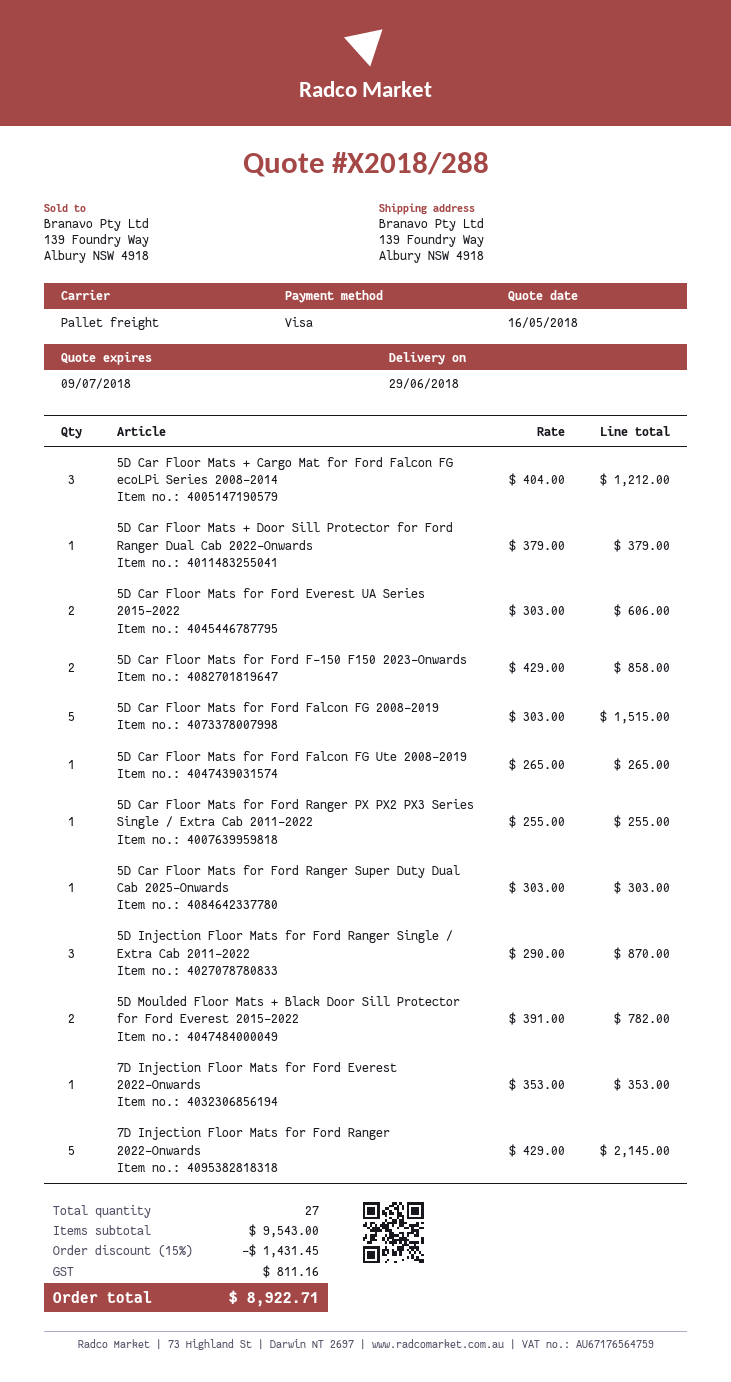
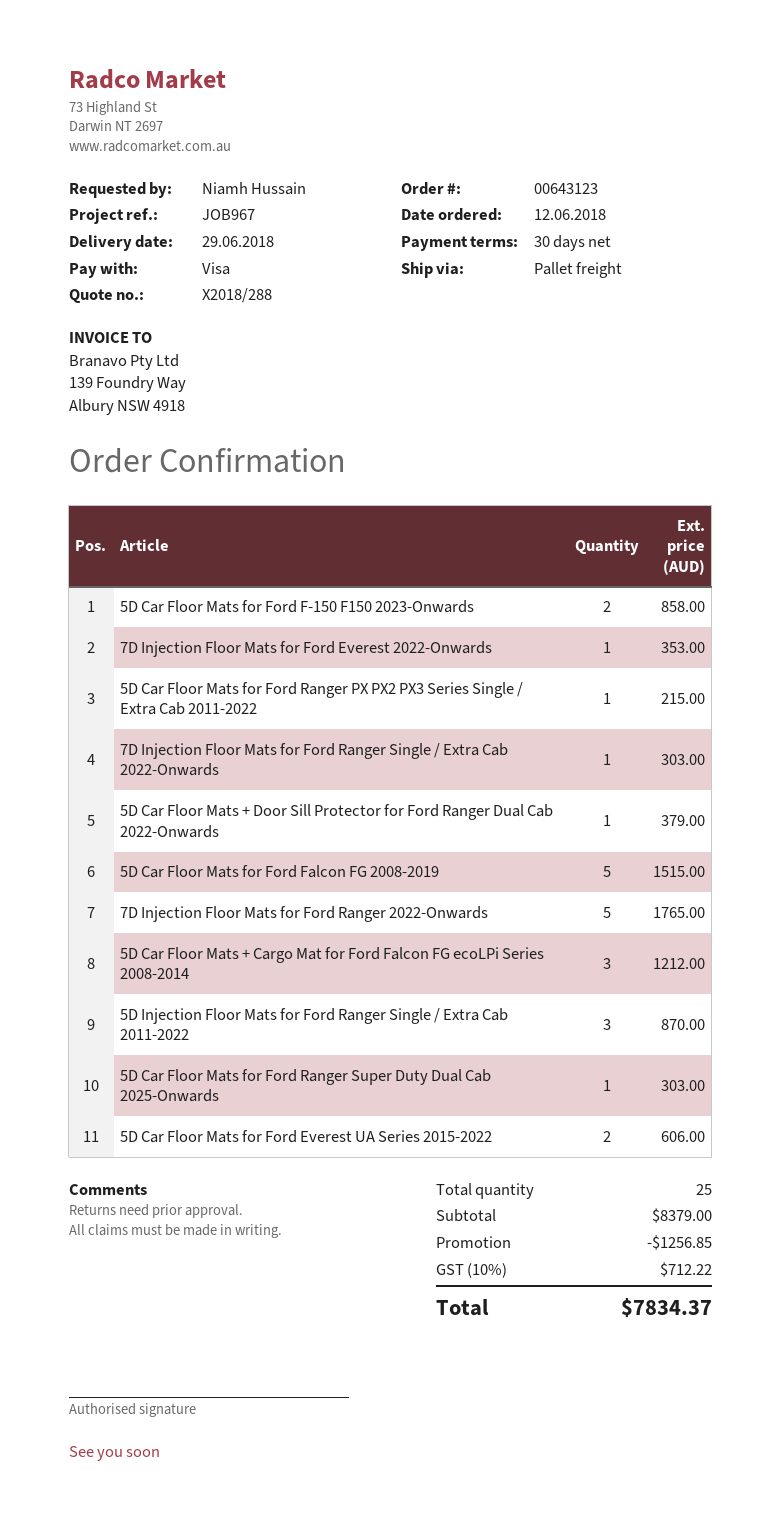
5D Car Floor Mats for Ford Falcon FG Ute 2008-2019: 1 for 265.00 -> none
5D Car Floor Mats for Ford Ranger PX PX2 PX3 Series Single / Extra Cab 2011-2022: 1 for 255.00 -> 1 for 215.00
5D Moulded Floor Mats + Black Door Sill Protector for Ford Everest 2015-2022: 2 for 782.00 -> none
7D Injection Floor Mats for Ford Ranger 2022-Onwards: 5 for 2145.00 -> 5 for 1765.00
7D Injection Floor Mats for Ford Ranger Single / Extra Cab 2022-Onwards: none -> 1 for 303.00
total quantity: 27 -> 25
subtotal: 9543.00 -> 8379.00
discount: 1431.45 -> 1256.85
tax: 811.16 -> 712.22
total: 8922.71 -> 7834.37

